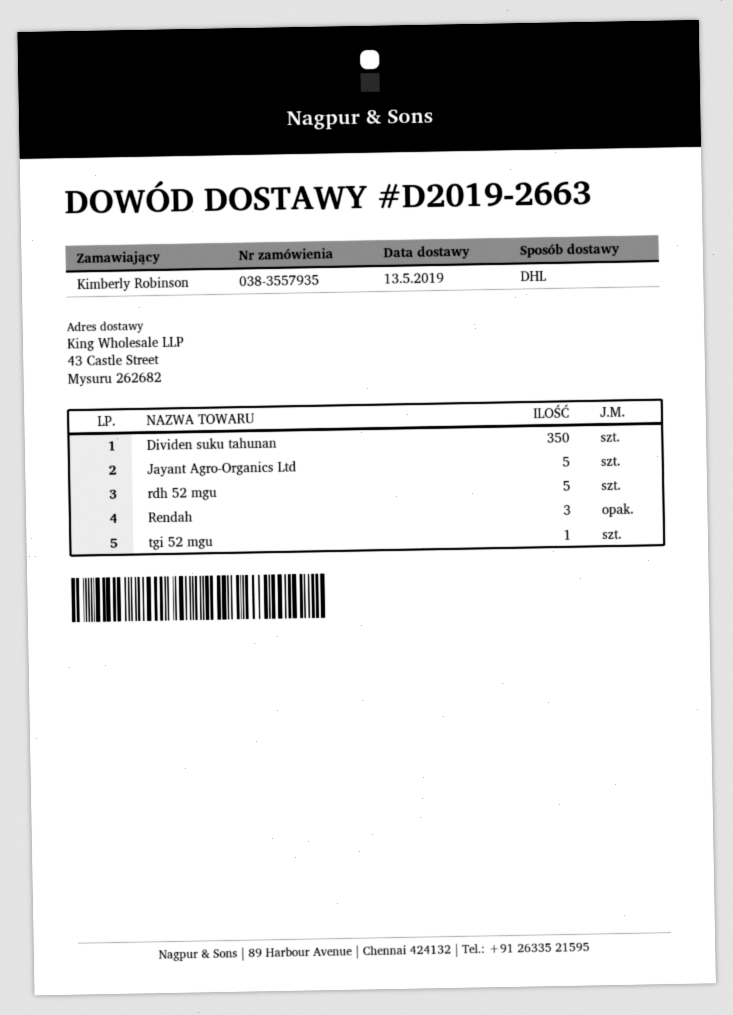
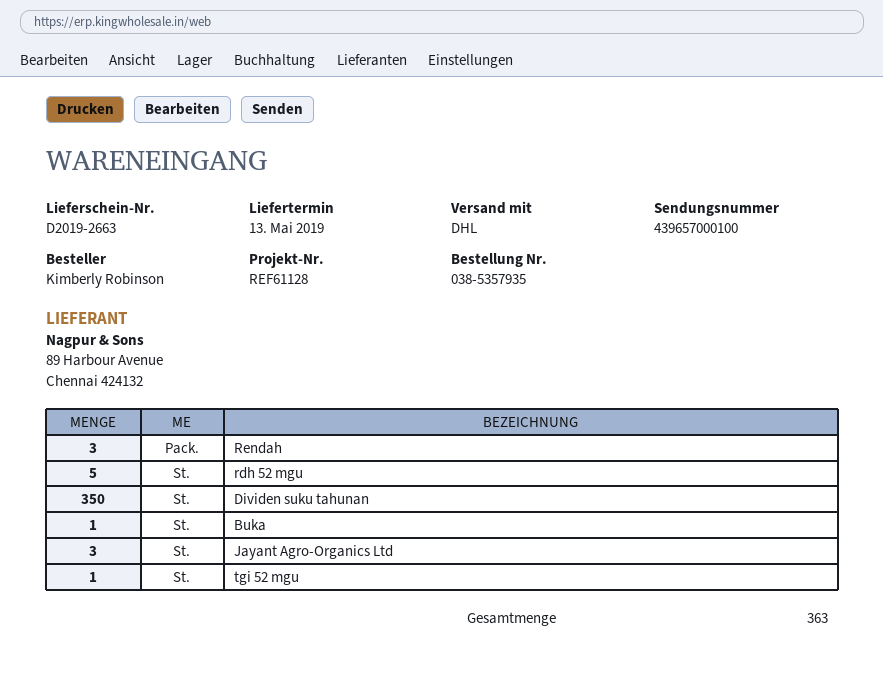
order number: 038-3557935 -> 038-5357935
Jayant Agro-Organics Ltd: 5 -> 3
Buka: none -> 1

